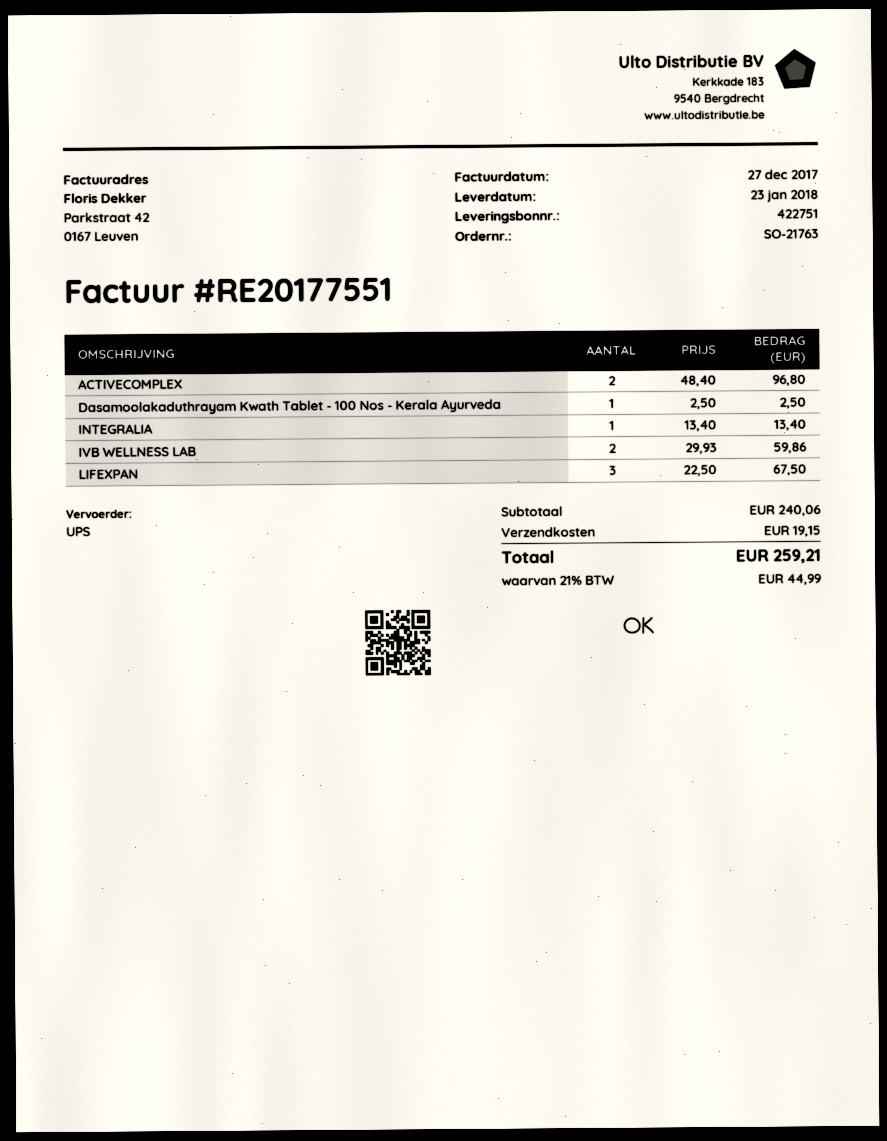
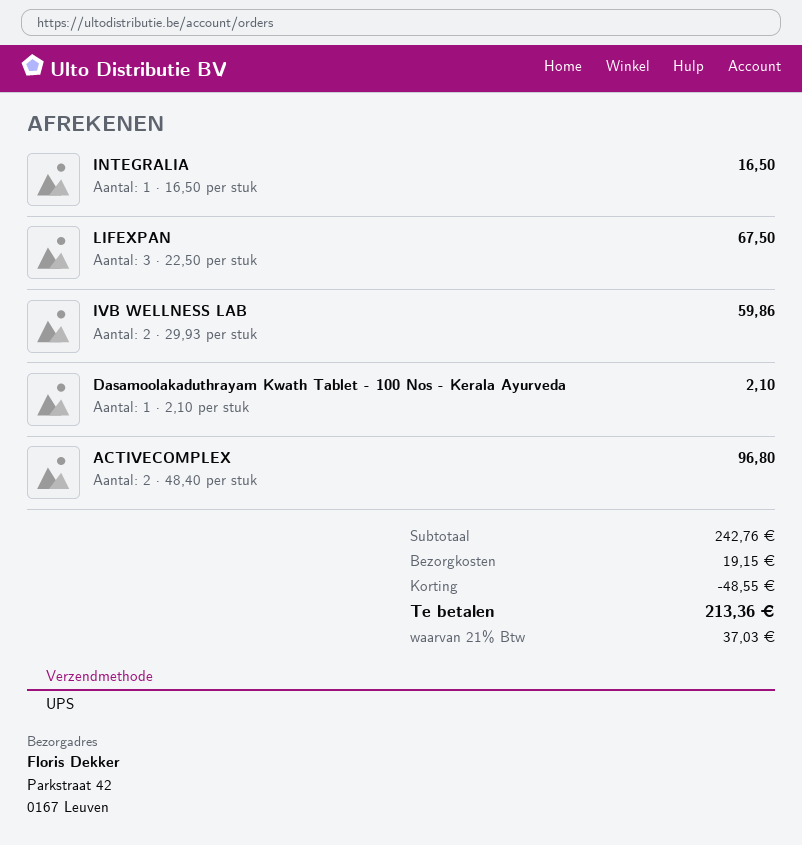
Dasamoolakaduthrayam Kwath Tablet - 100 Nos - Kerala Ayurveda: 1 x 2.50 = 2.50 -> 1 x 2.10 = 2.10
INTEGRALIA: 1 x 13.40 = 13.40 -> 1 x 16.50 = 16.50
subtotal: 240.06 -> 242.76
discount: none -> 48.55
tax: 21% = 44.99 -> 21% = 37.03
total: 259.21 -> 213.36

